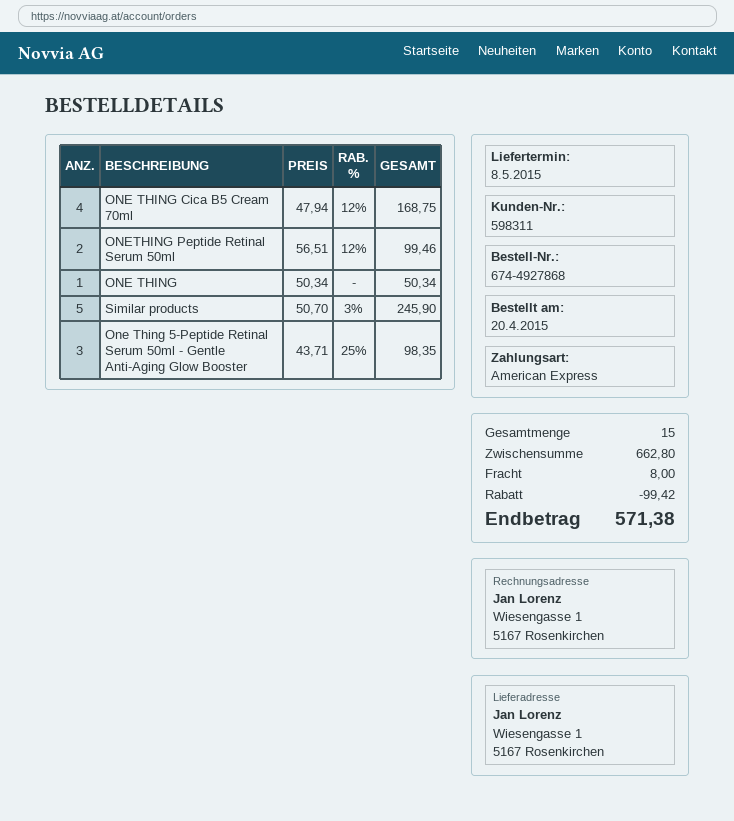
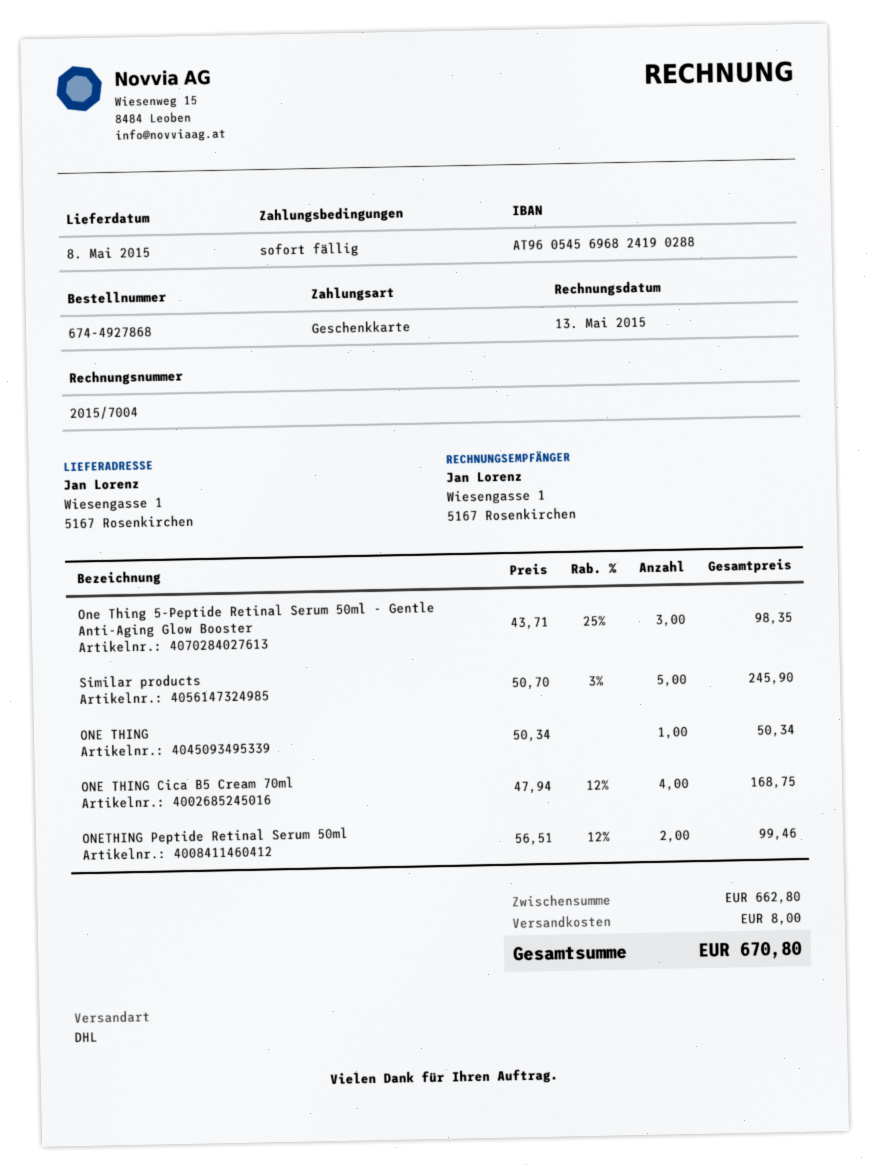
payment method: American Express -> gift card
discount: 99.42 -> none
total: 571.38 -> 670.80

